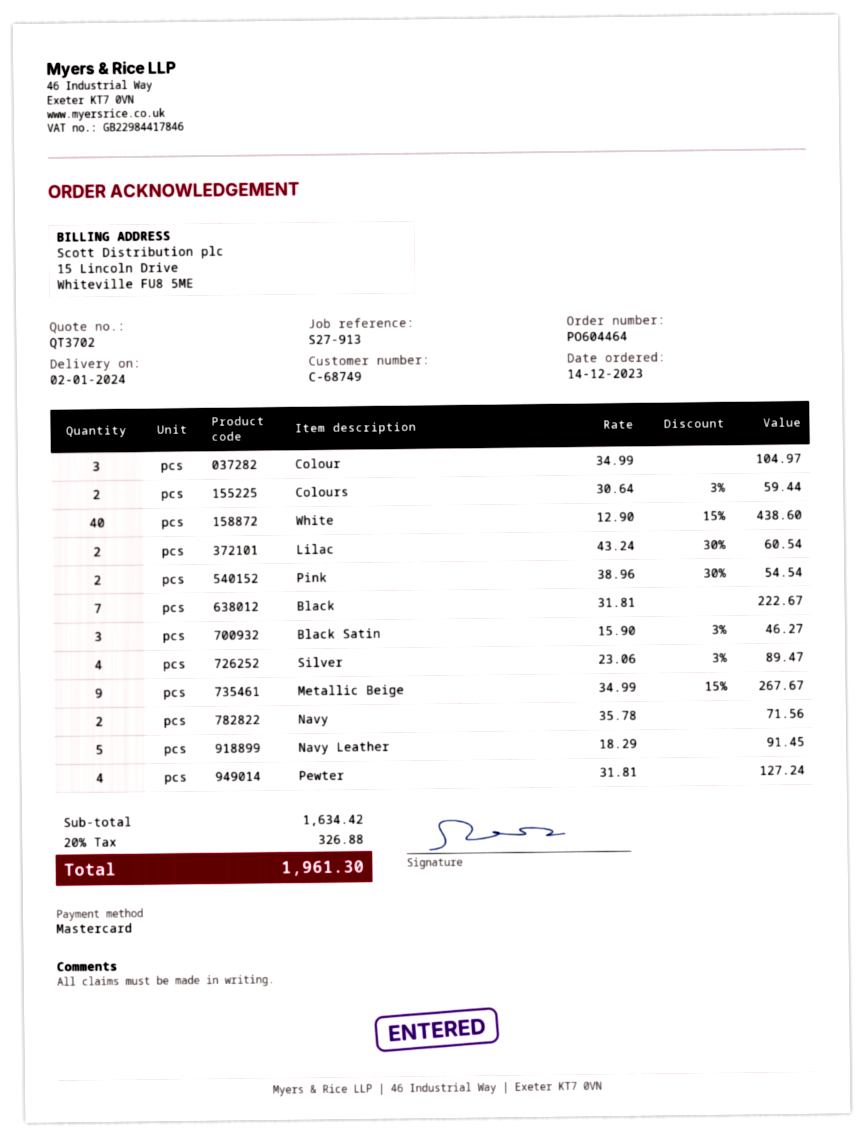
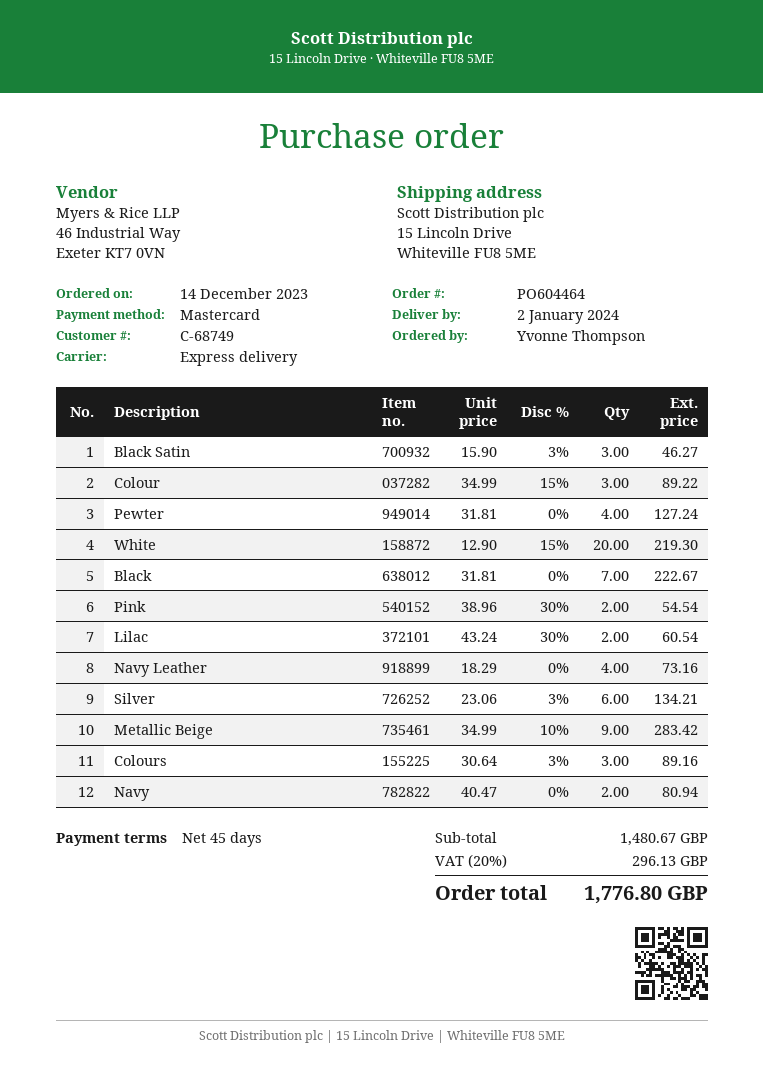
Colour: 3 x 34.99 = 104.97 -> 3 x 34.99 - 15% = 89.22
Colours: 2 x 30.64 - 3% = 59.44 -> 3 x 30.64 - 3% = 89.16
White: 40 x 12.90 - 15% = 438.60 -> 20 x 12.90 - 15% = 219.30
Silver: 4 x 23.06 - 3% = 89.47 -> 6 x 23.06 - 3% = 134.21
Metallic Beige: 9 x 34.99 - 15% = 267.67 -> 9 x 34.99 - 10% = 283.42
Navy: 2 x 35.78 = 71.56 -> 2 x 40.47 = 80.94
Navy Leather: 5 x 18.29 = 91.45 -> 4 x 18.29 = 73.16
subtotal: 1634.42 -> 1480.67
tax: 20% = 326.88 -> 20% = 296.13
total: 1961.30 -> 1776.80

